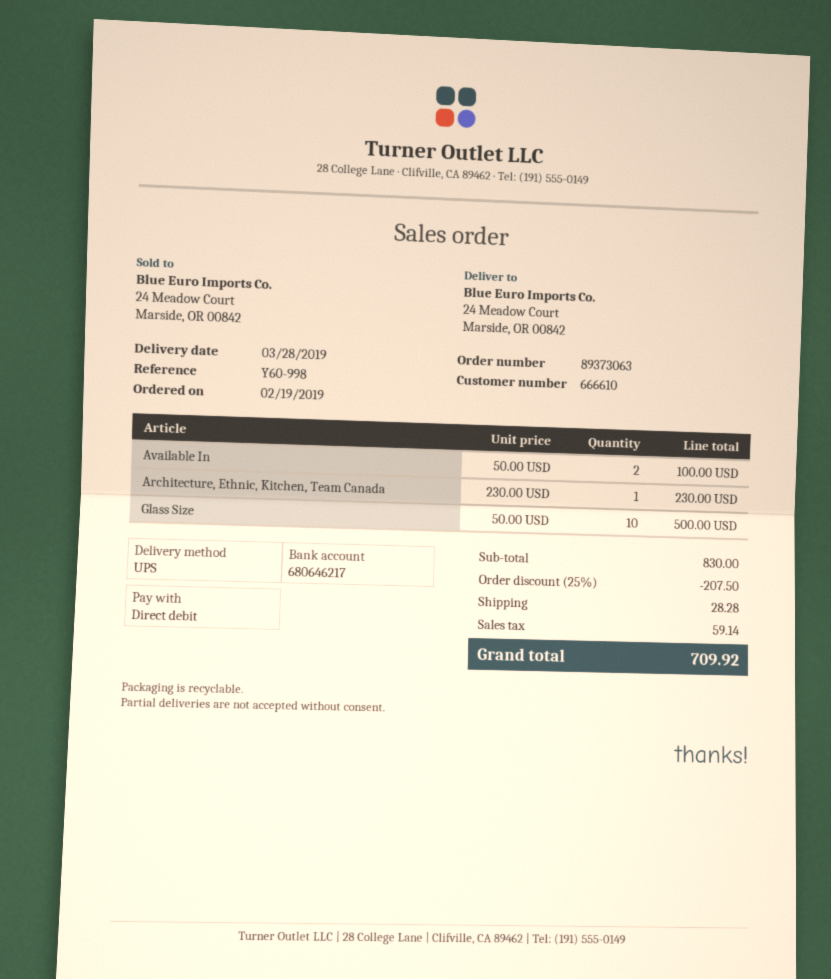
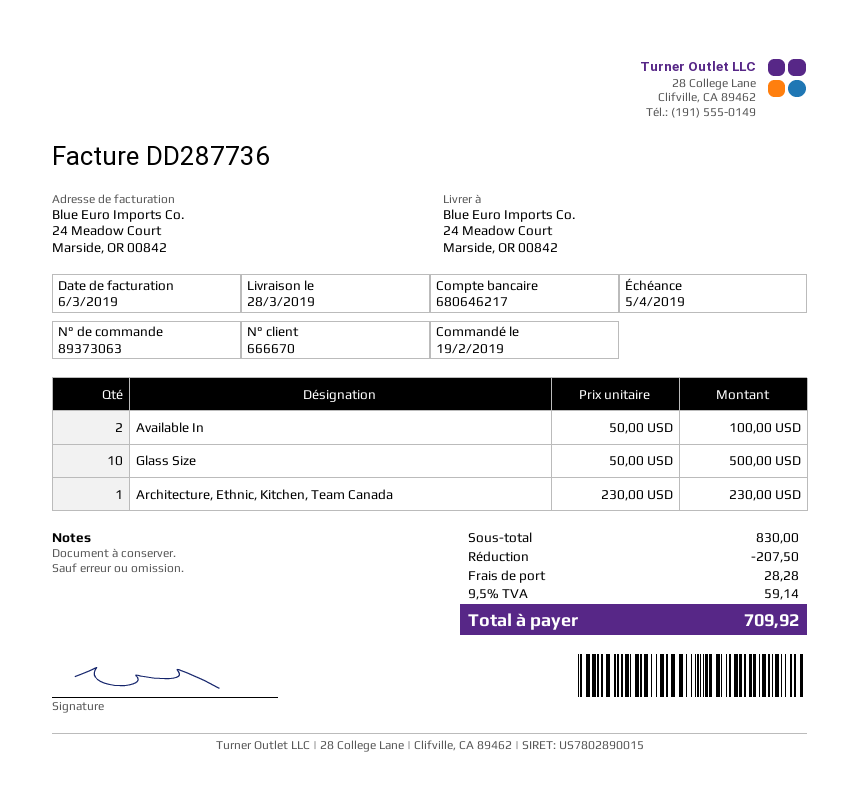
customer number: 666610 -> 666670

